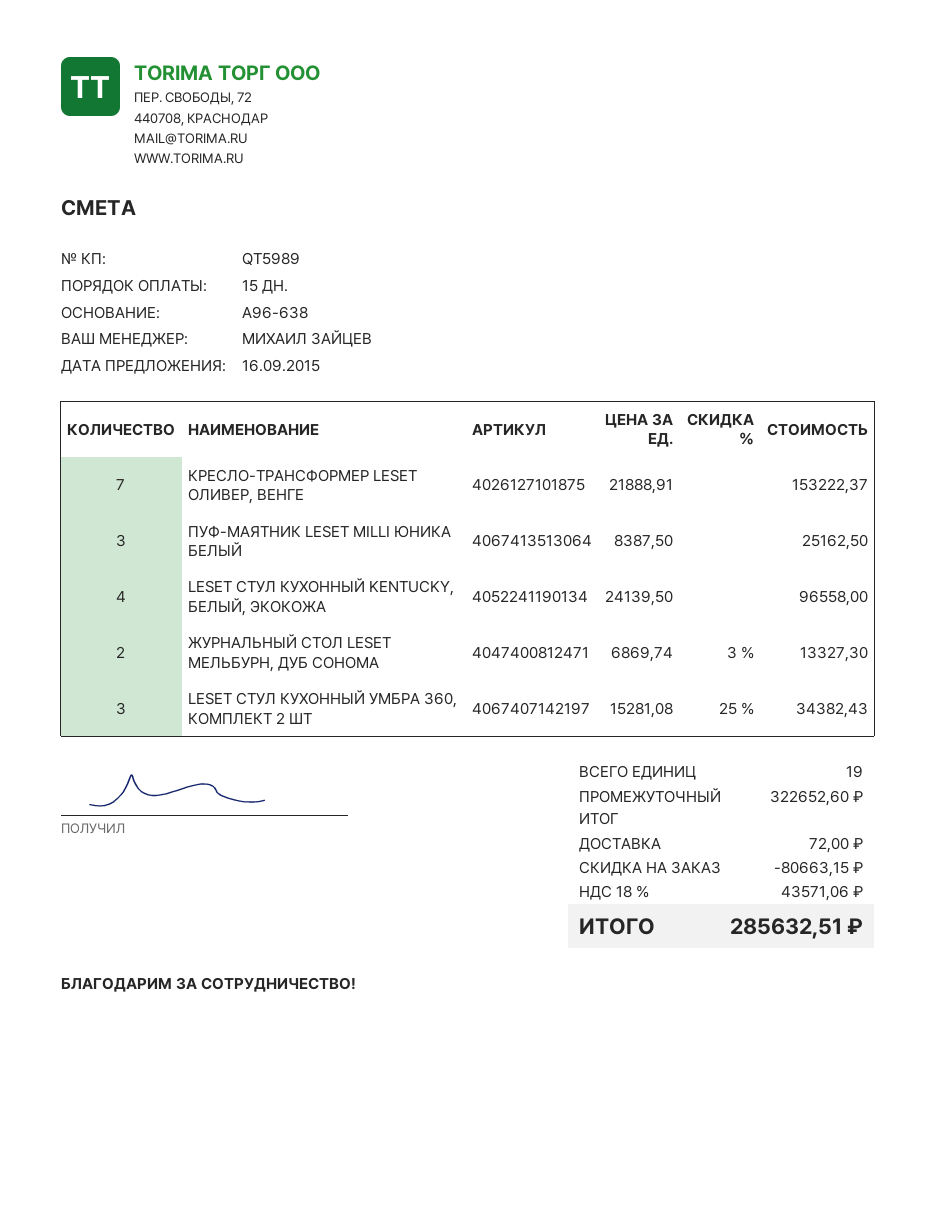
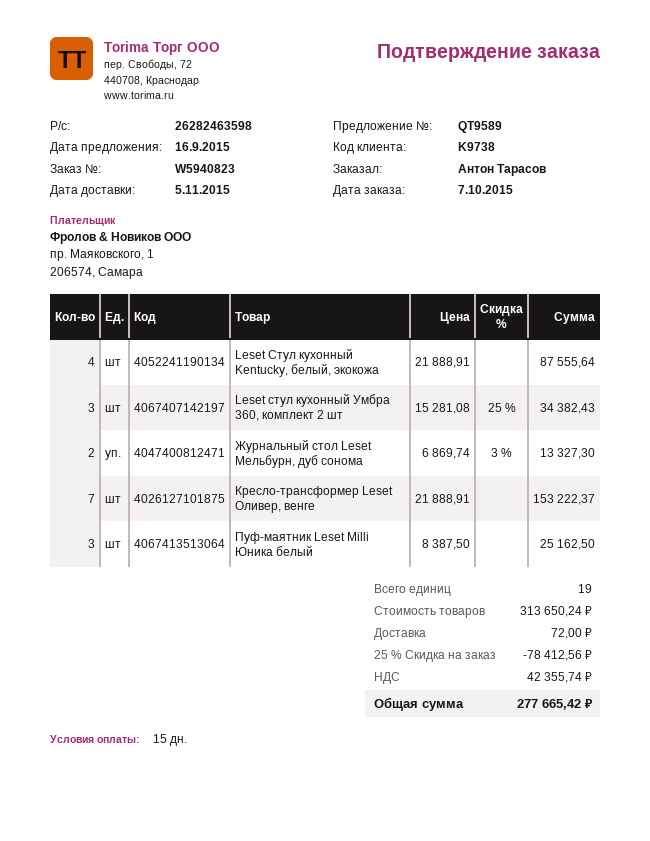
quote number: QT5989 -> QT9589
LESET СТУЛ КУХОННЫЙ KENTUCKY, БЕЛЫЙ, ЭКОКОЖА: 4 x 24139.50 = 96558.00 -> 4 x 21888.91 = 87555.64
subtotal: 322652.60 -> 313650.24
discount: 80663.15 -> 78412.56
tax: 43571.06 -> 42355.74
total: 285632.51 -> 277665.42

